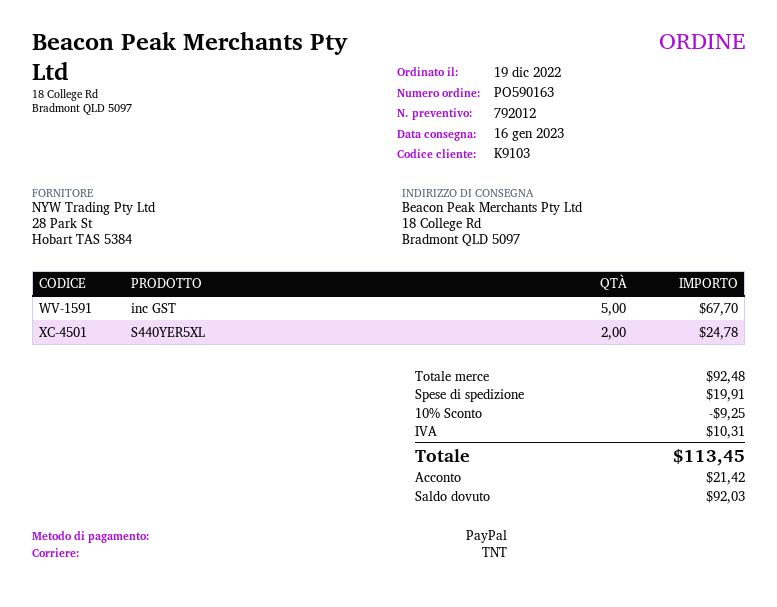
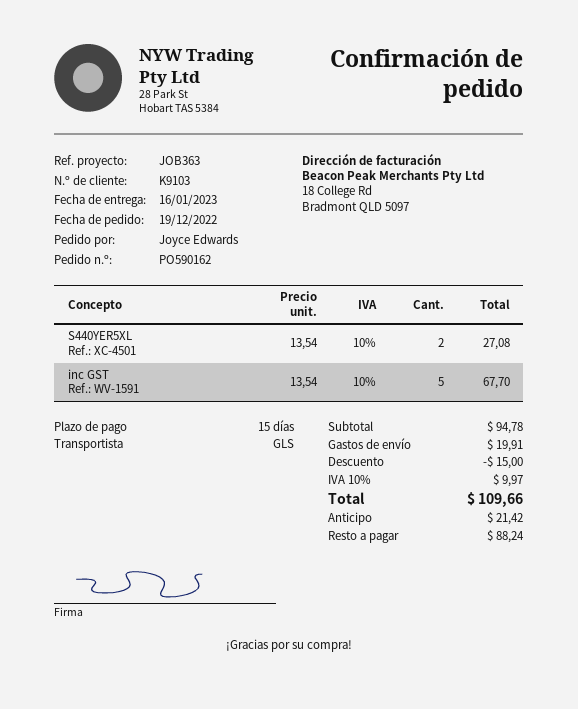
order number: PO590163 -> PO590162
shipping method: TNT -> GLS
S440YER5XL: 2 for 24.78 -> 2 for 27.08
subtotal: 92.48 -> 94.78
discount: 9.25 -> 15.00
tax: 10.31 -> 9.97
total: 113.45 -> 109.66
balance: 92.03 -> 88.24

